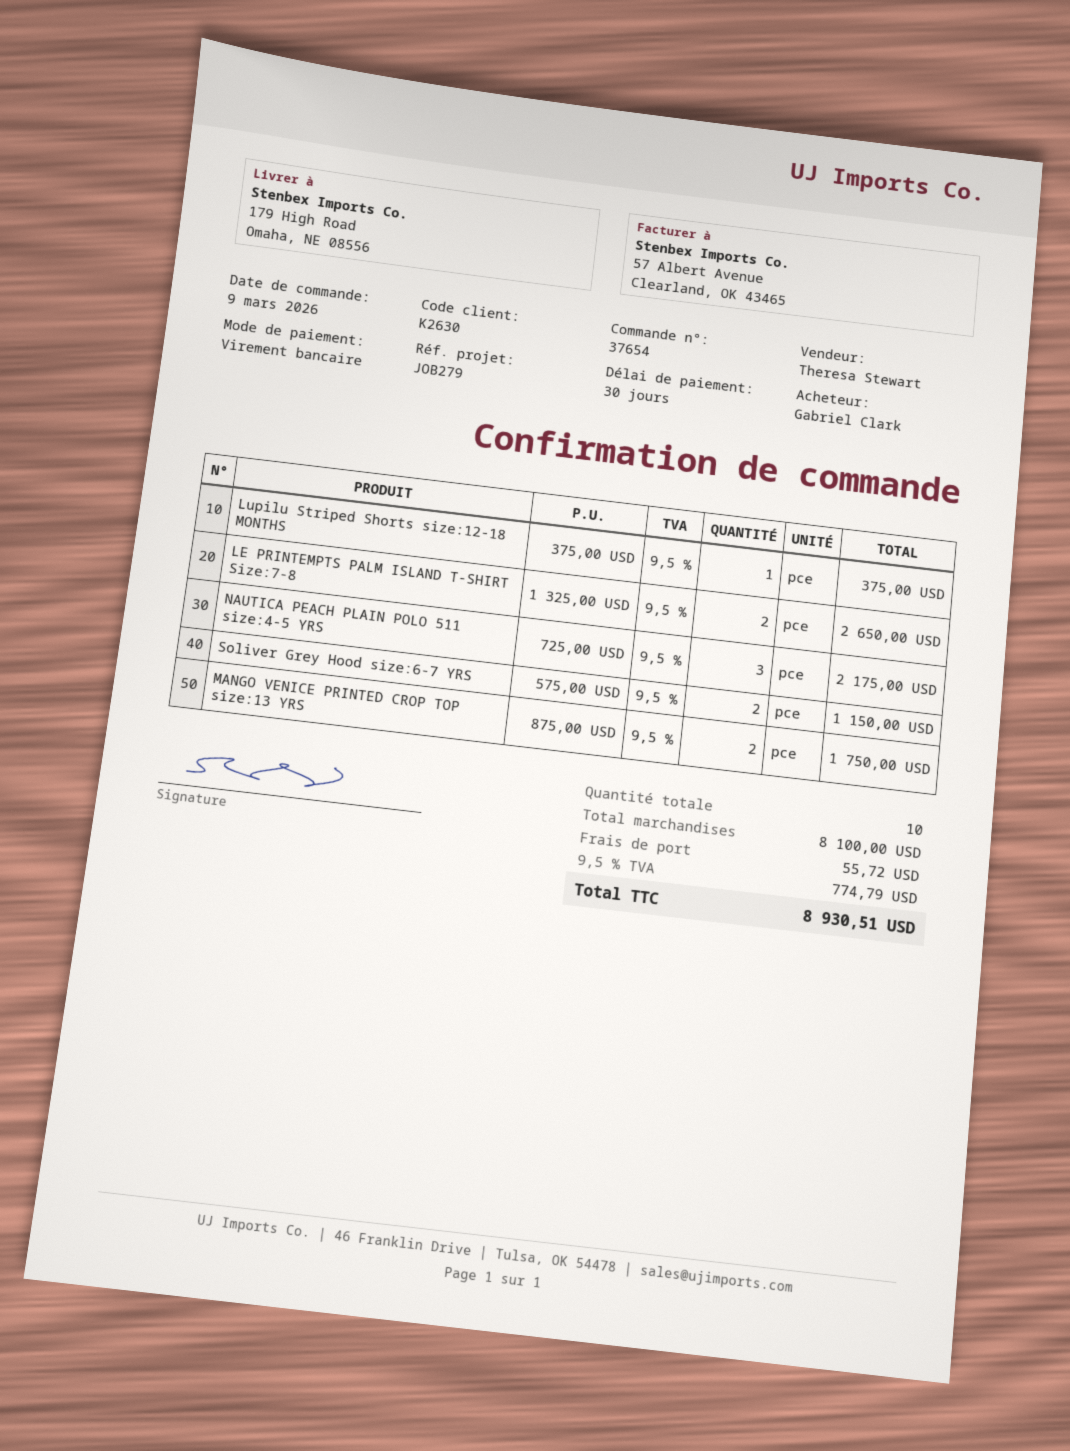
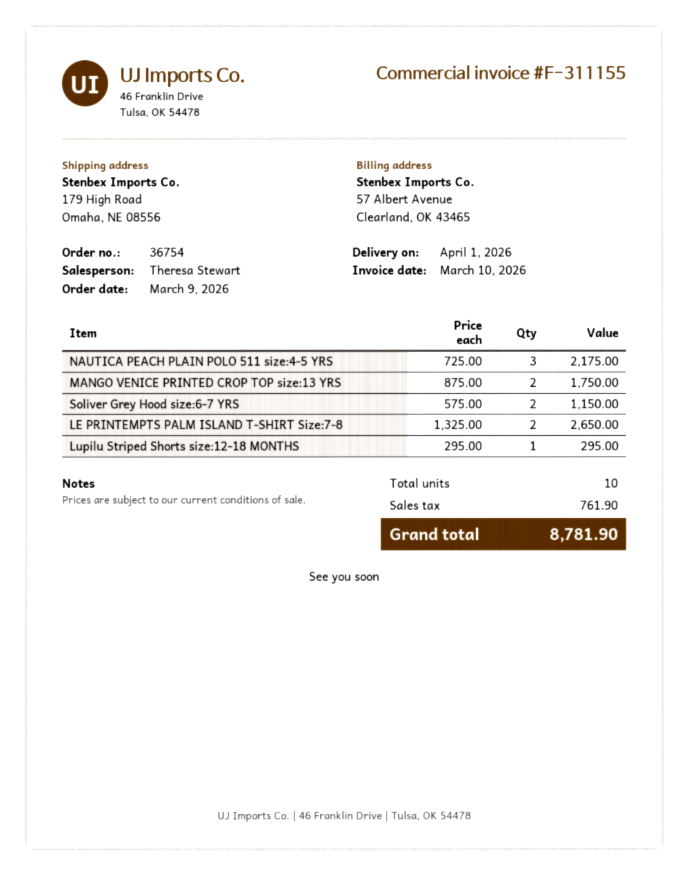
order number: 37654 -> 36754
Lupilu Striped Shorts size:12-18 MONTHS: 1 x 375.00 = 375.00 -> 1 x 295.00 = 295.00
shipping: 55.72 -> none
tax: 774.79 -> 761.90
total: 8930.51 -> 8781.90

